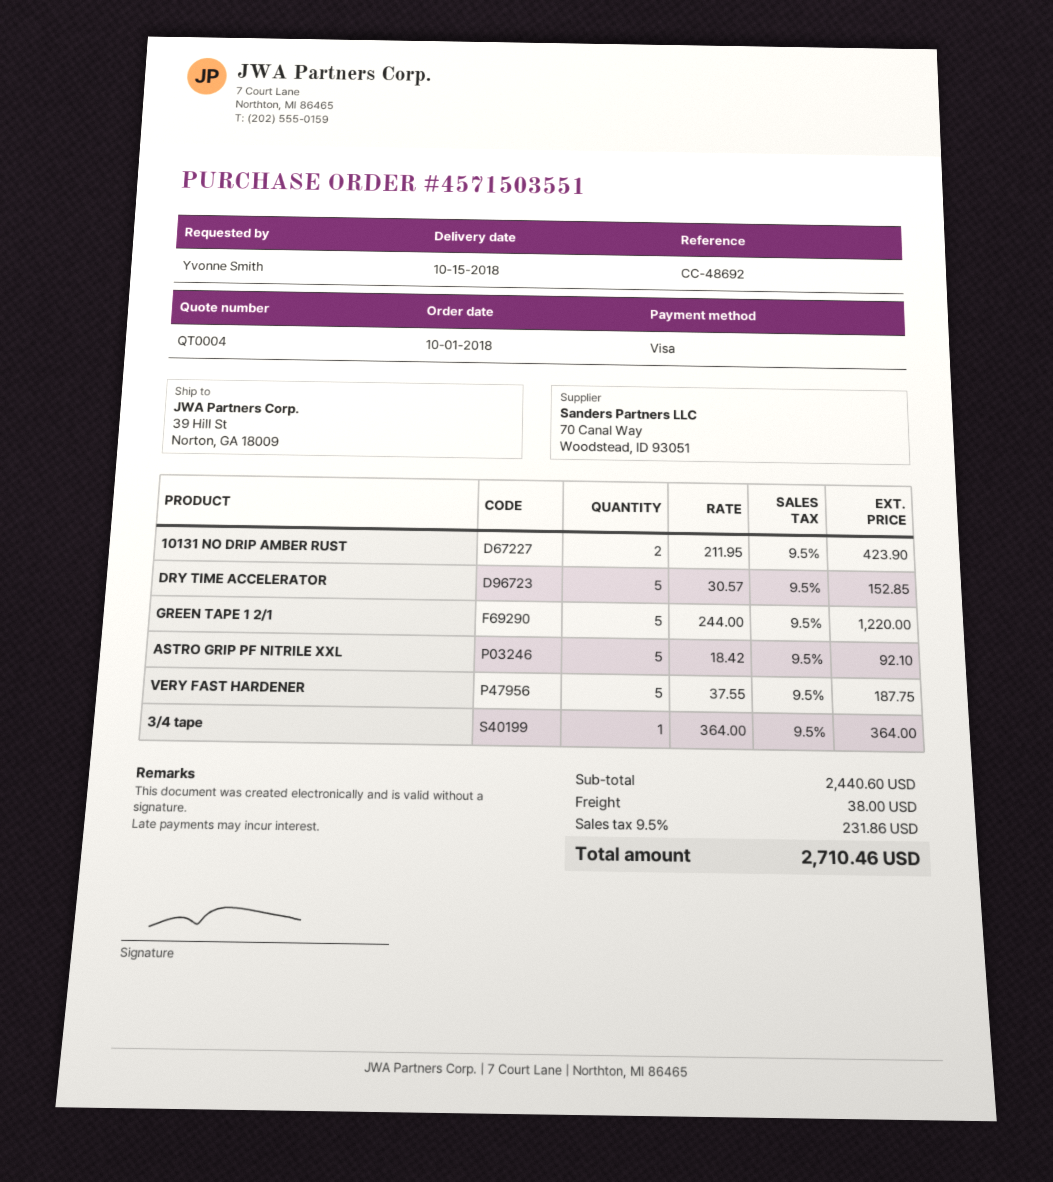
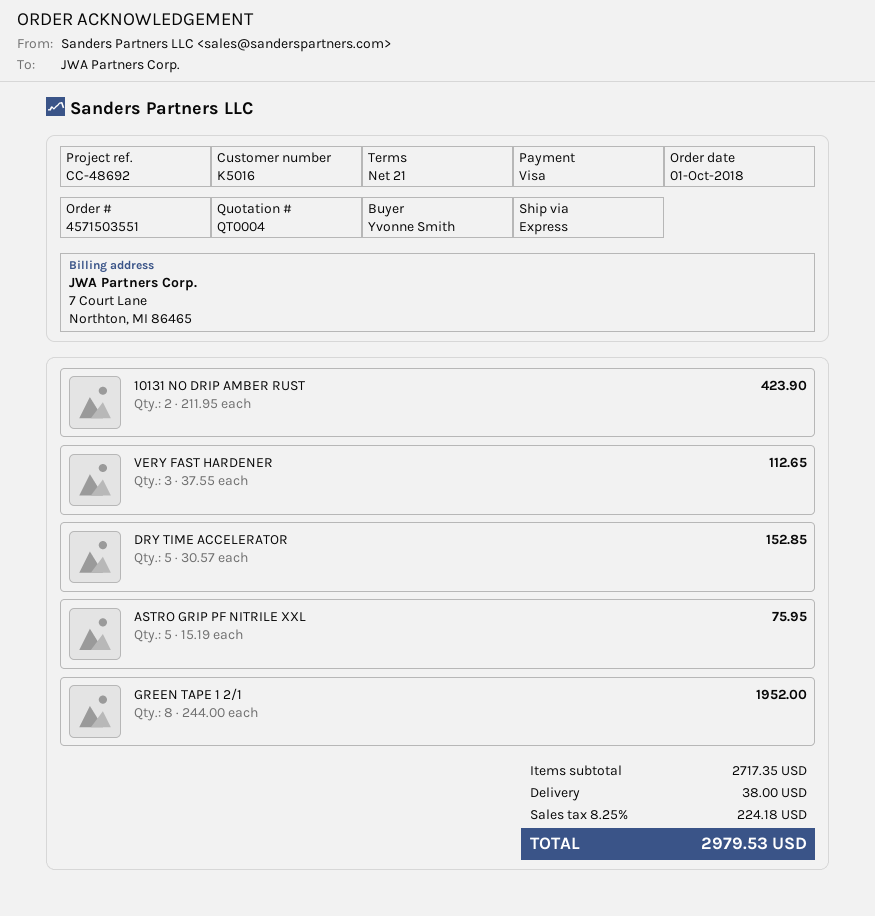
GREEN TAPE 1 2/1: 5 x 244.00 = 1220.00 -> 8 x 244.00 = 1952.00
ASTRO GRIP PF NITRILE XXL: 5 x 18.42 = 92.10 -> 5 x 15.19 = 75.95
VERY FAST HARDENER: 5 x 37.55 = 187.75 -> 3 x 37.55 = 112.65
3/4 tape: 1 x 364.00 = 364.00 -> none
subtotal: 2440.60 -> 2717.35
tax: 9.5% = 231.86 -> 8.25% = 224.18
total: 2710.46 -> 2979.53

